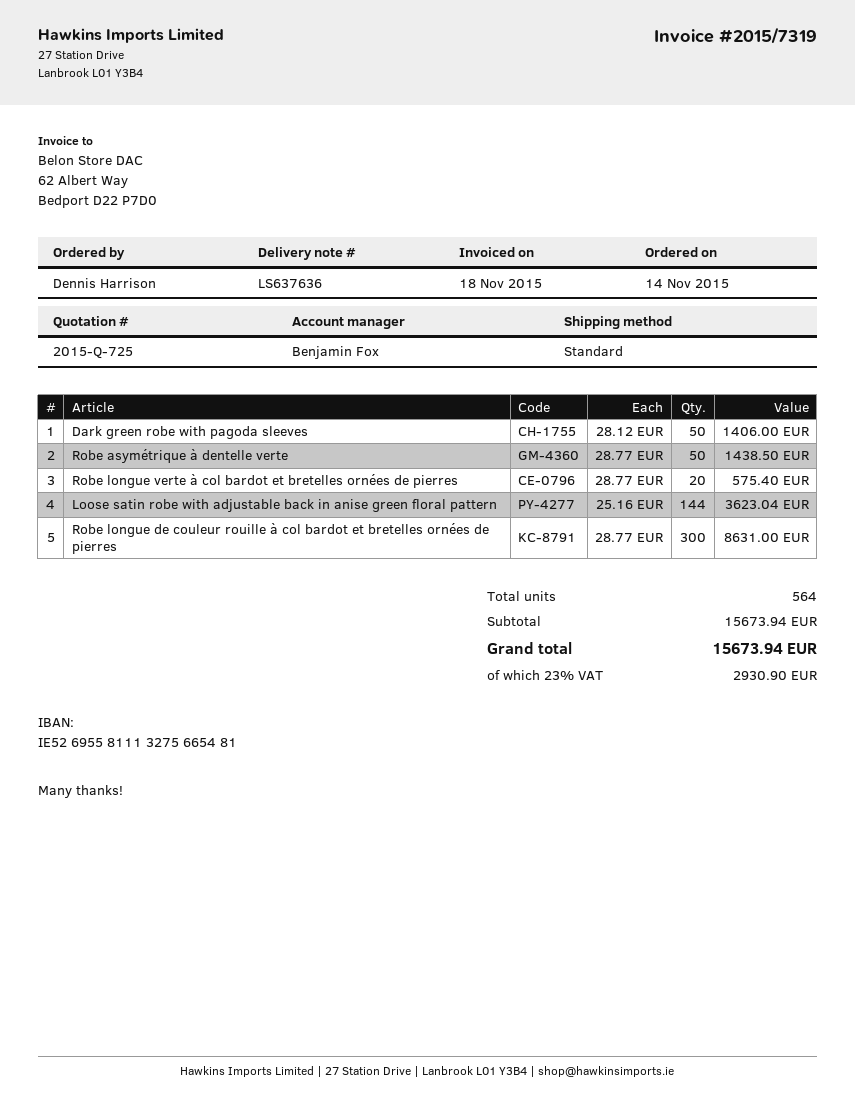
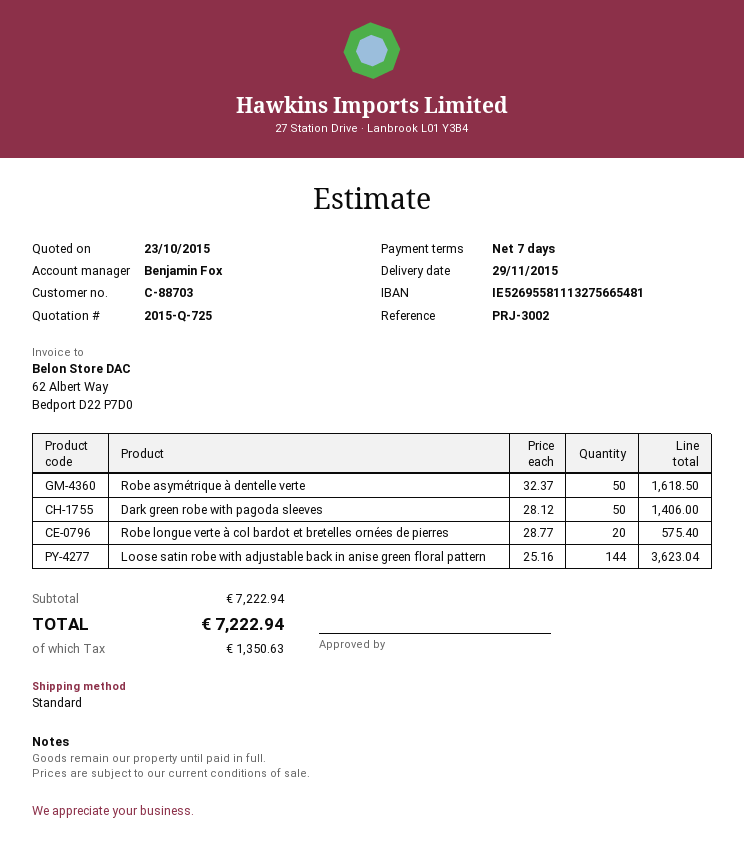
Robe asymétrique à dentelle verte: 50 x 28.77 = 1438.50 -> 50 x 32.37 = 1618.50
Robe longue de couleur rouille à col bardot et bretelles ornées de pierres: 300 x 28.77 = 8631.00 -> none
subtotal: 15673.94 -> 7222.94
tax: 2930.90 -> 1350.63
total: 15673.94 -> 7222.94

